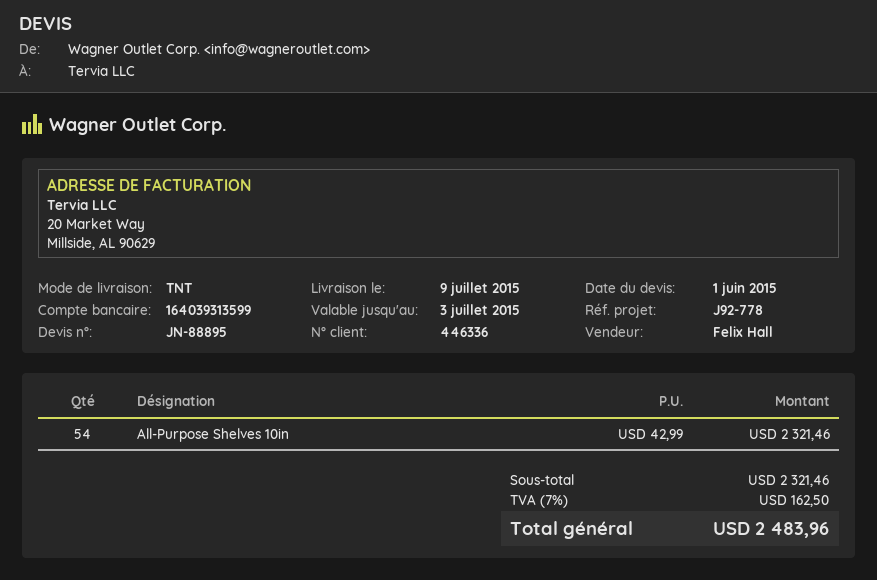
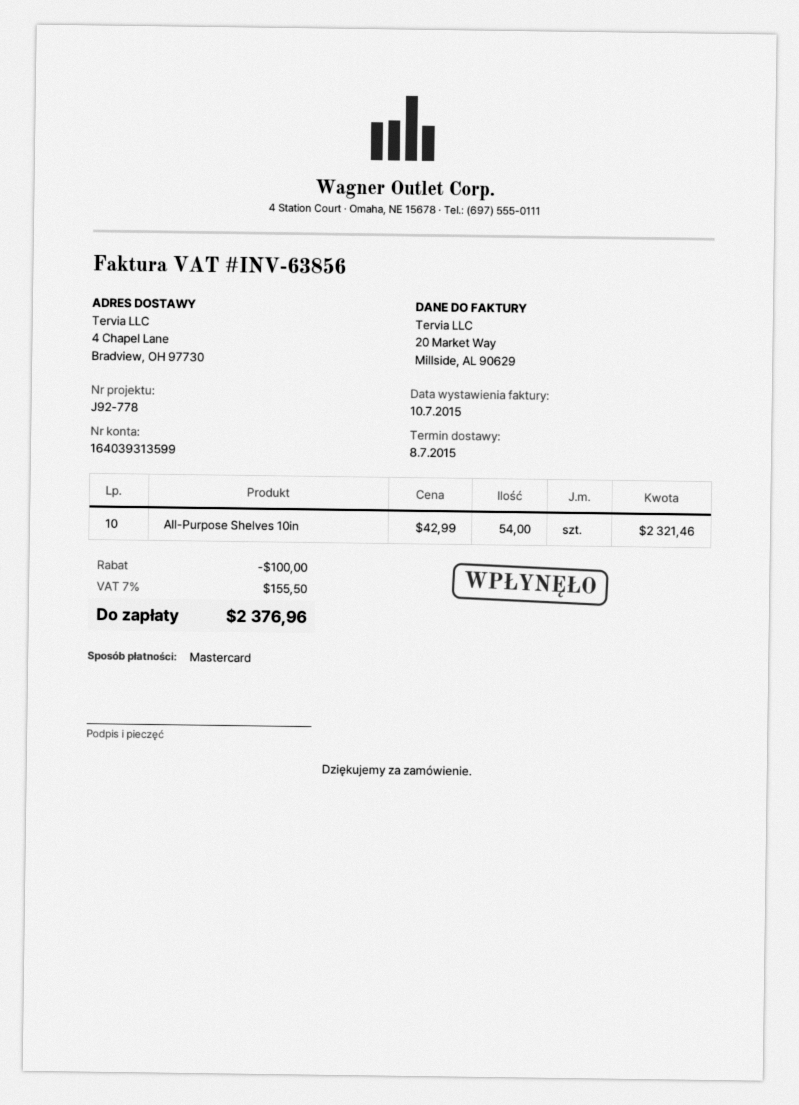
delivery date: 2015-07-09 -> 2015-07-08
discount: none -> 100.00
tax: 7% = 162.50 -> 7% = 155.50
total: 2483.96 -> 2376.96

